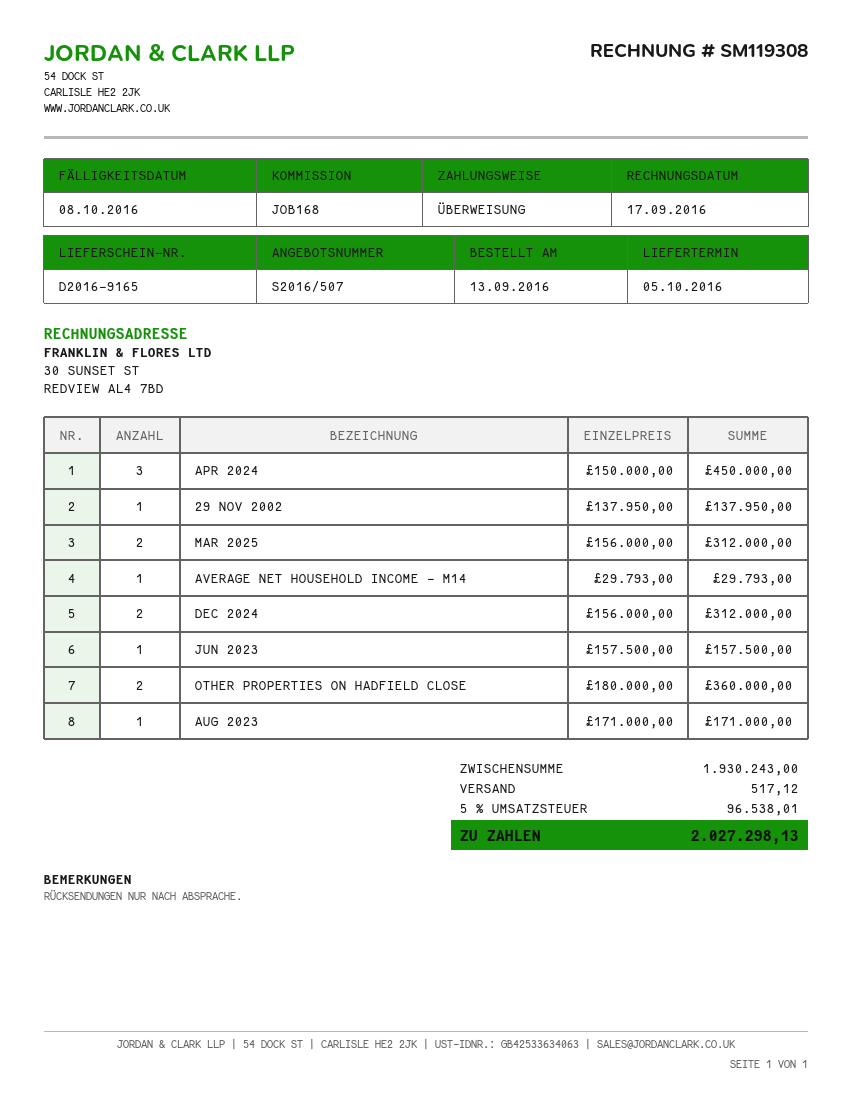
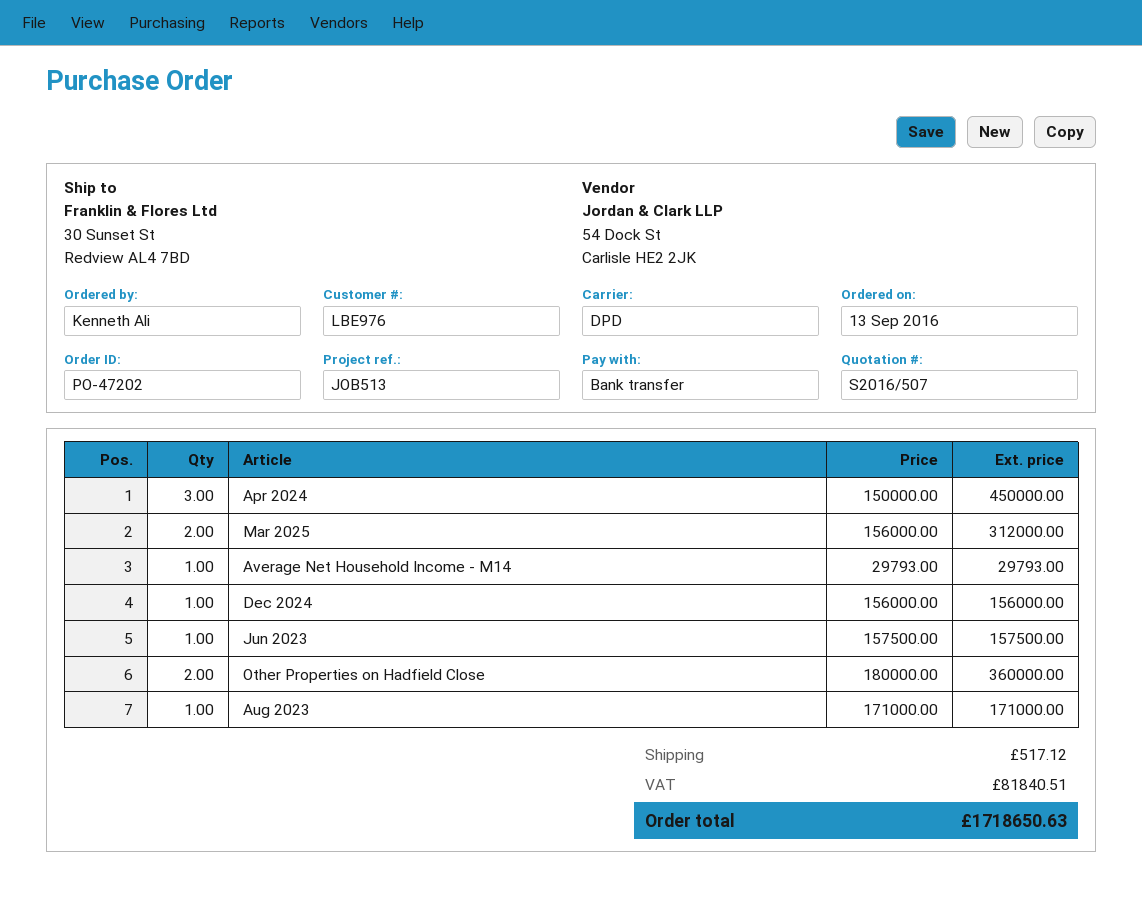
reference: JOB168 -> JOB513
29 NOV 2002: 1 x 137950.00 = 137950.00 -> none
DEC 2024: 2 x 156000.00 = 312000.00 -> 1 x 156000.00 = 156000.00
tax: 96538.01 -> 81840.51
total: 2027298.13 -> 1718650.63

